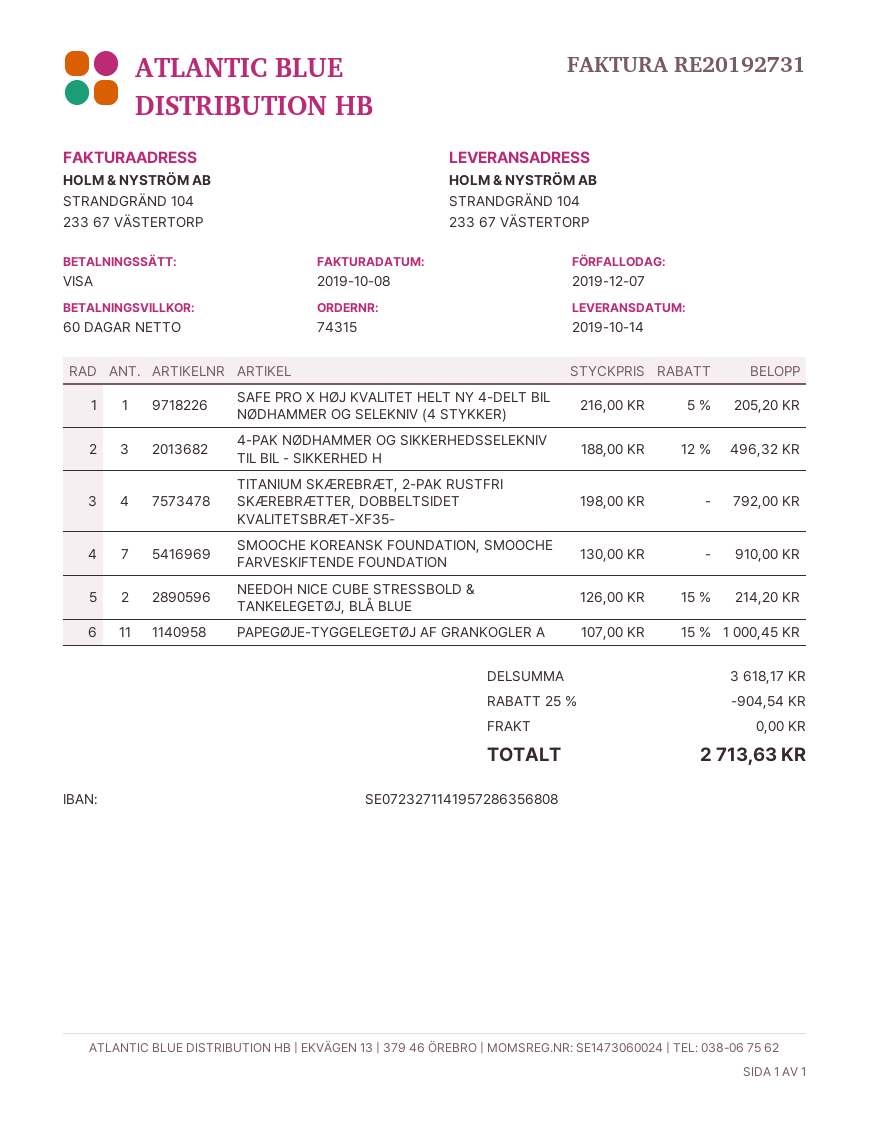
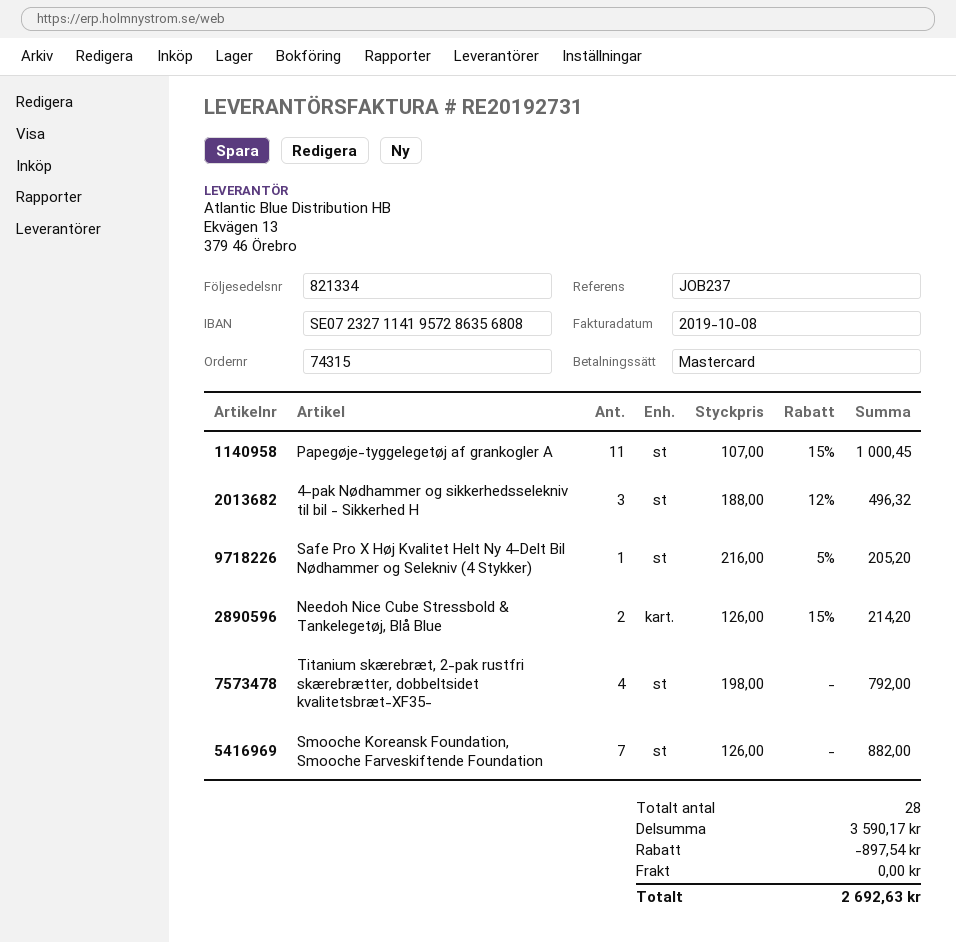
payment method: Visa -> Mastercard
SMOOCHE KOREANSK FOUNDATION, SMOOCHE FARVESKIFTENDE FOUNDATION: 7 x 130.00 = 910.00 -> 7 x 126.00 = 882.00
subtotal: 3618.17 -> 3590.17
discount: 904.54 -> 897.54
total: 2713.63 -> 2692.63

